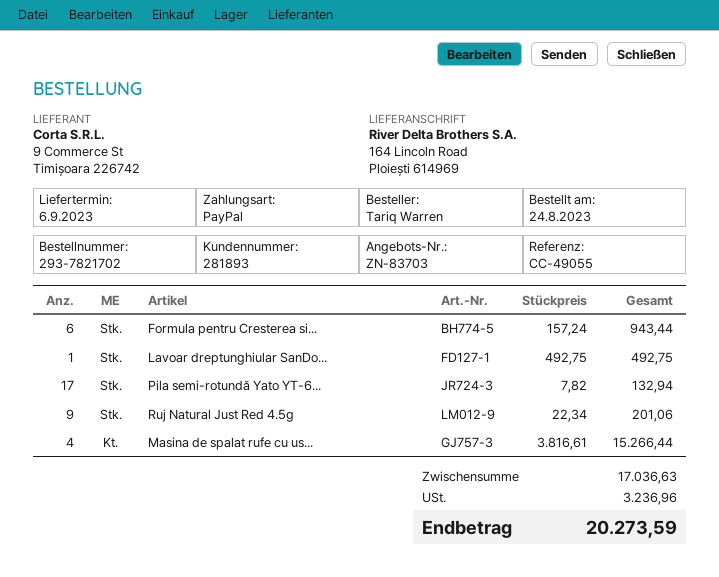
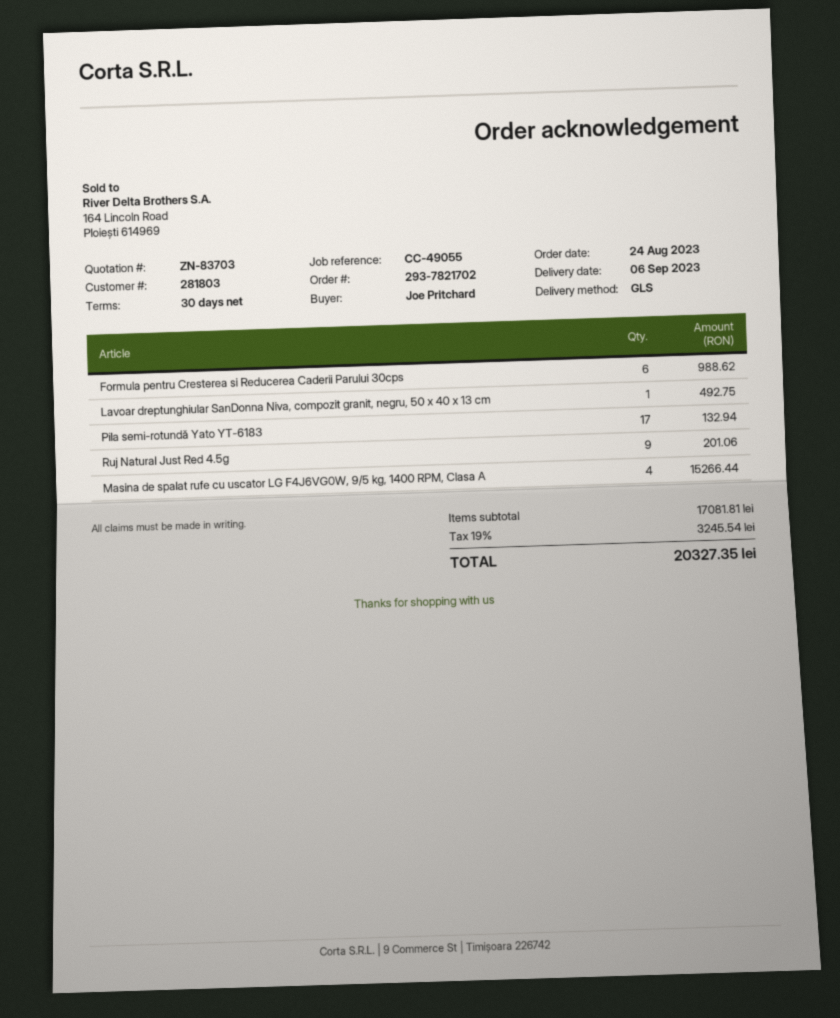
customer number: 281893 -> 281803
ordered by: Tariq Warren -> Joe Pritchard
Formula pentru Cresterea si...: 6 for 943.44 -> 6 for 988.62
subtotal: 17036.63 -> 17081.81
tax: 3236.96 -> 3245.54
total: 20273.59 -> 20327.35

